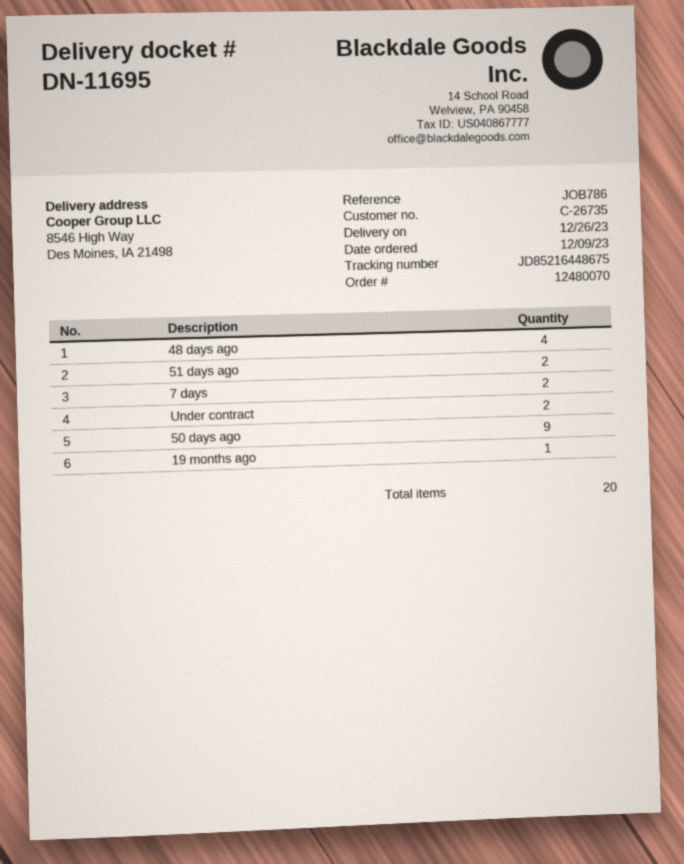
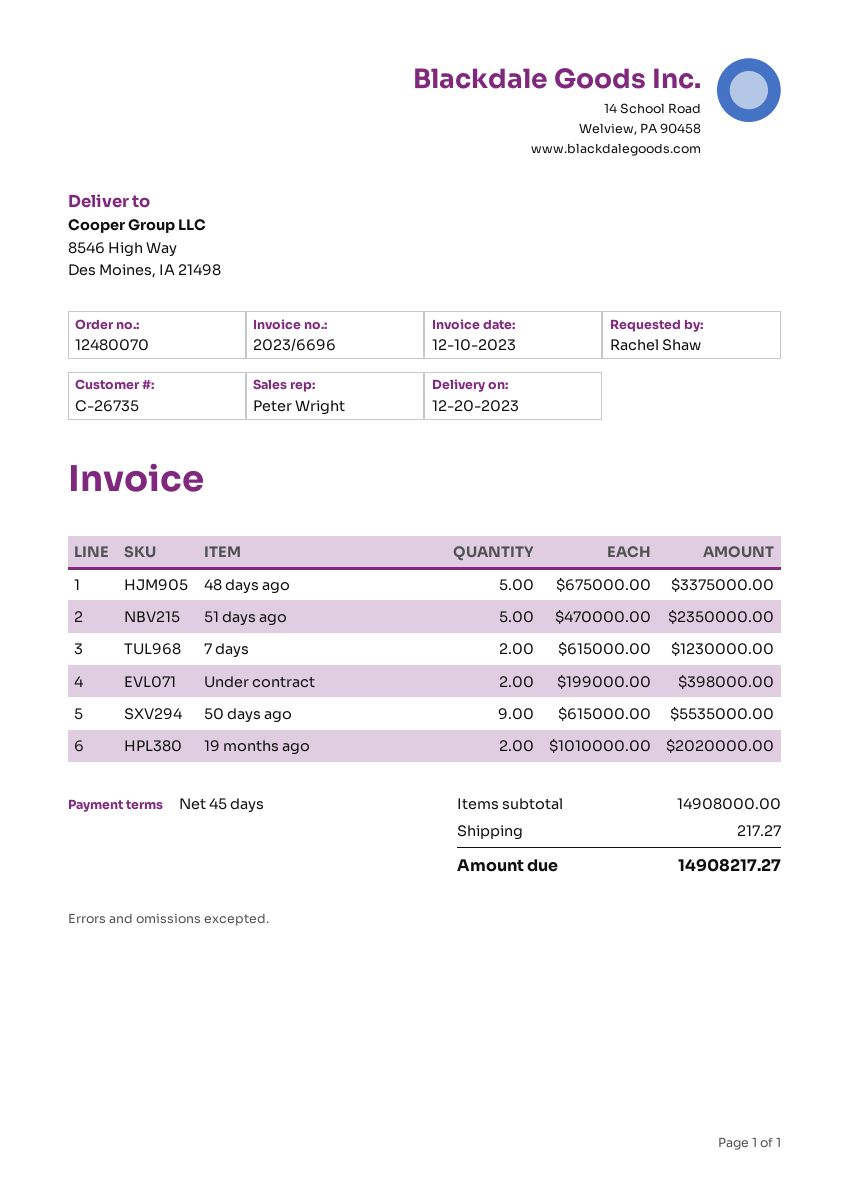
delivery date: 2023-12-26 -> 2023-12-20
48 days ago: 4 -> 5
51 days ago: 2 -> 5
19 months ago: 1 -> 2

